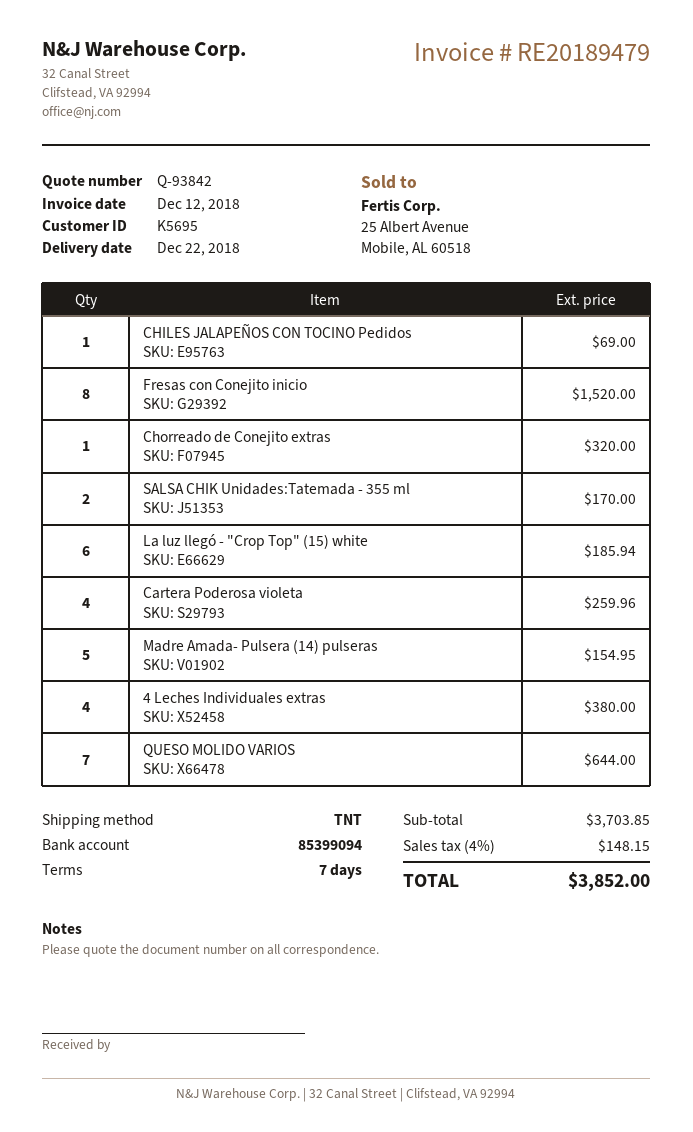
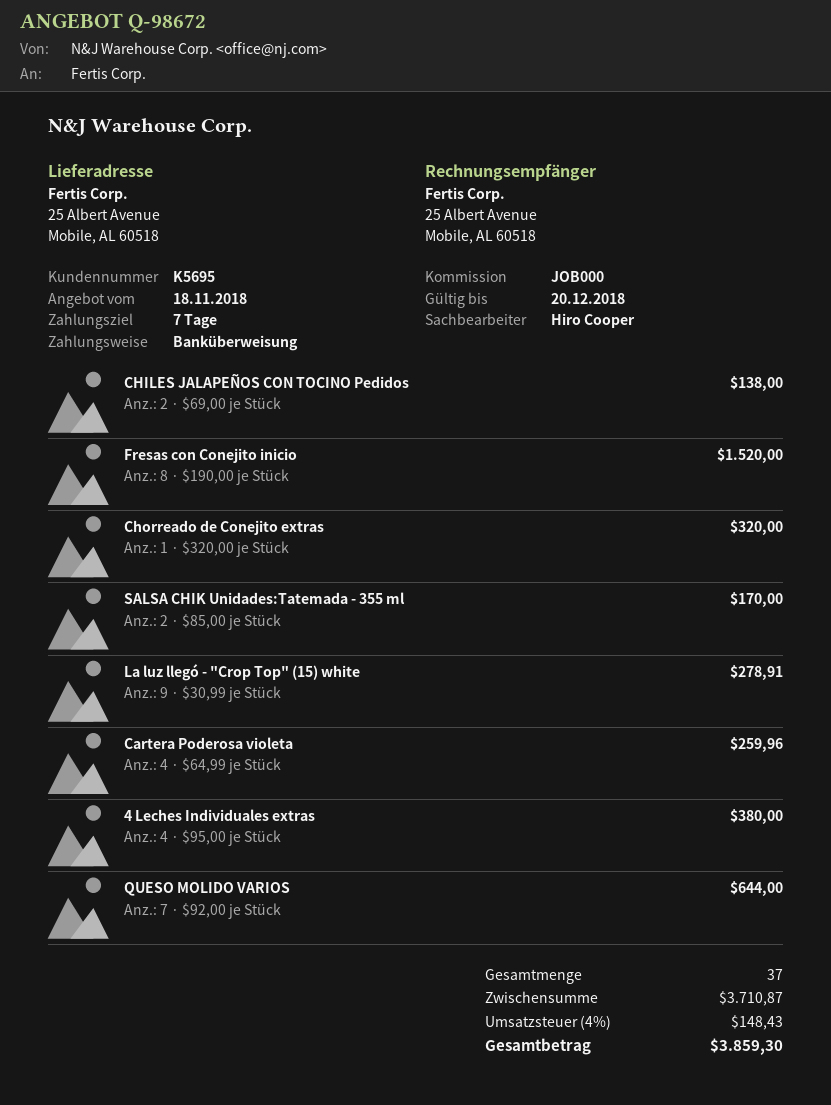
quote number: Q-93842 -> Q-98672
CHILES JALAPEÑOS CON TOCINO Pedidos: 1 for 69.00 -> 2 for 138.00
La luz llegó - "Crop Top" (15) white: 6 for 185.94 -> 9 for 278.91
Madre Amada- Pulsera (14) pulseras: 5 for 154.95 -> none
subtotal: 3703.85 -> 3710.87
tax: 4% = 148.15 -> 4% = 148.43
total: 3852.00 -> 3859.30

